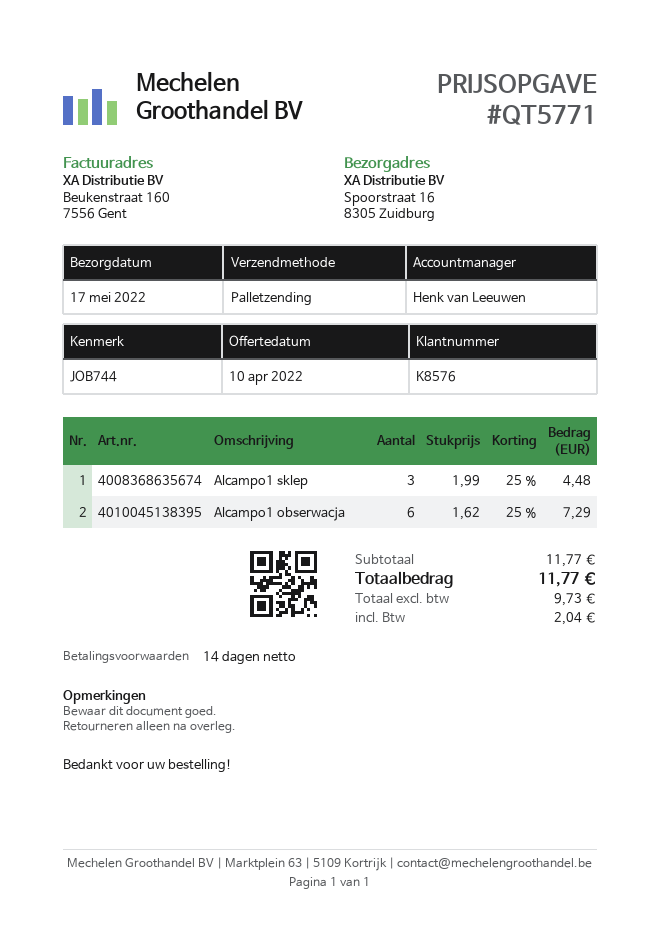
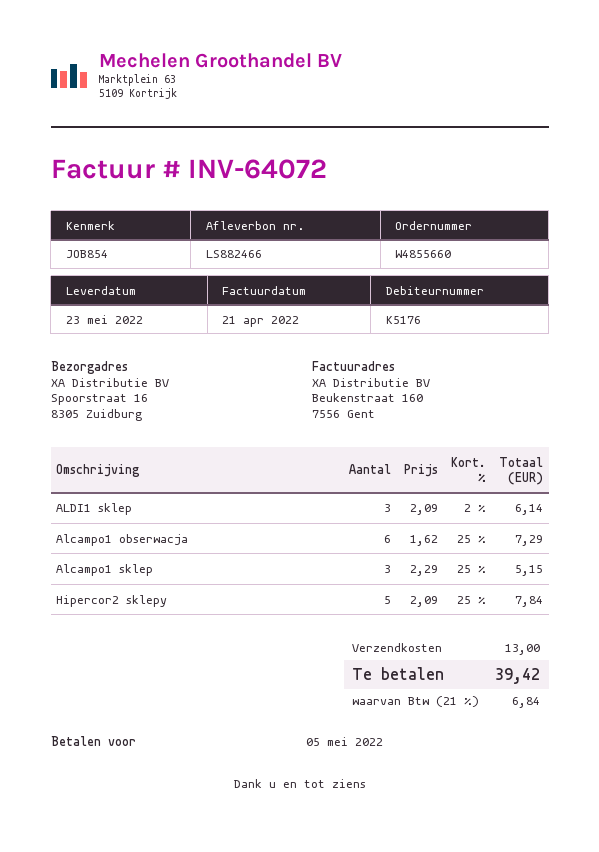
delivery date: 2022-05-17 -> 2022-05-23
customer number: K8576 -> K5176
reference: JOB744 -> JOB854
Alcampo1 sklep: 3 x 1.99 - 25% = 4.48 -> 3 x 2.29 - 25% = 5.15
ALDI1 sklep: none -> 3 x 2.09 - 2% = 6.14
Hipercor2 sklepy: none -> 5 x 2.09 - 25% = 7.84
shipping: none -> 13.00
tax: 2.04 -> 6.84
total: 11.77 -> 39.42

